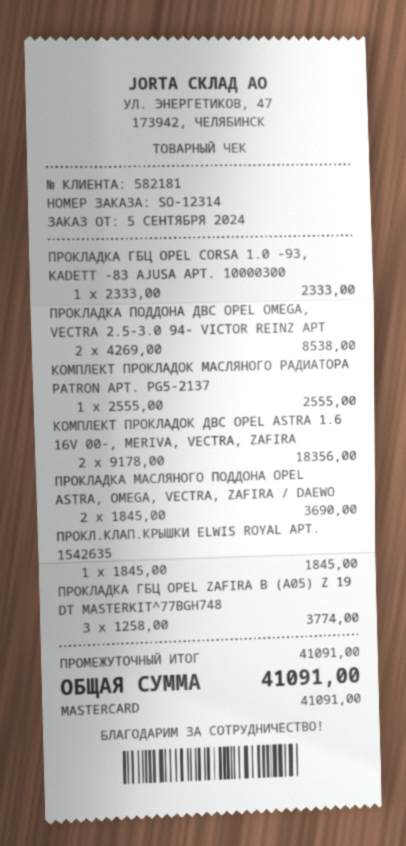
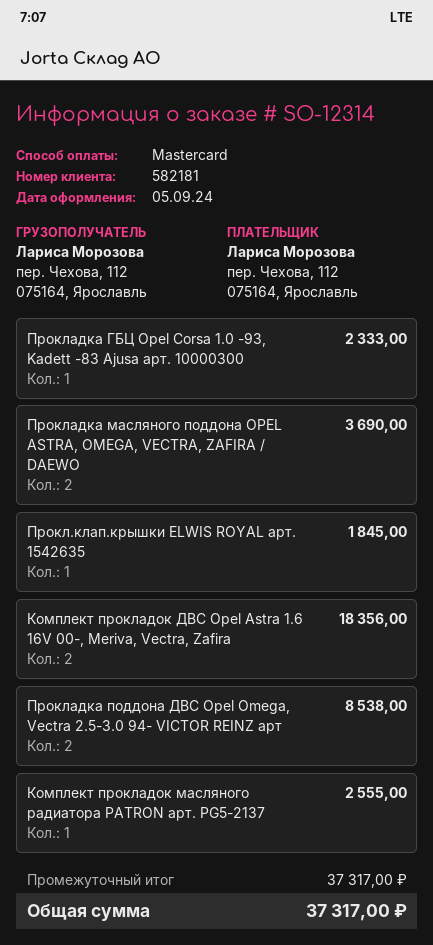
ПРОКЛАДКА ГБЦ OPEL ZAFIRA B (A05) Z 19 DT MASTERKIT^77BGH748: 3 for 3774.00 -> none
subtotal: 41091.00 -> 37317.00
total: 41091.00 -> 37317.00

